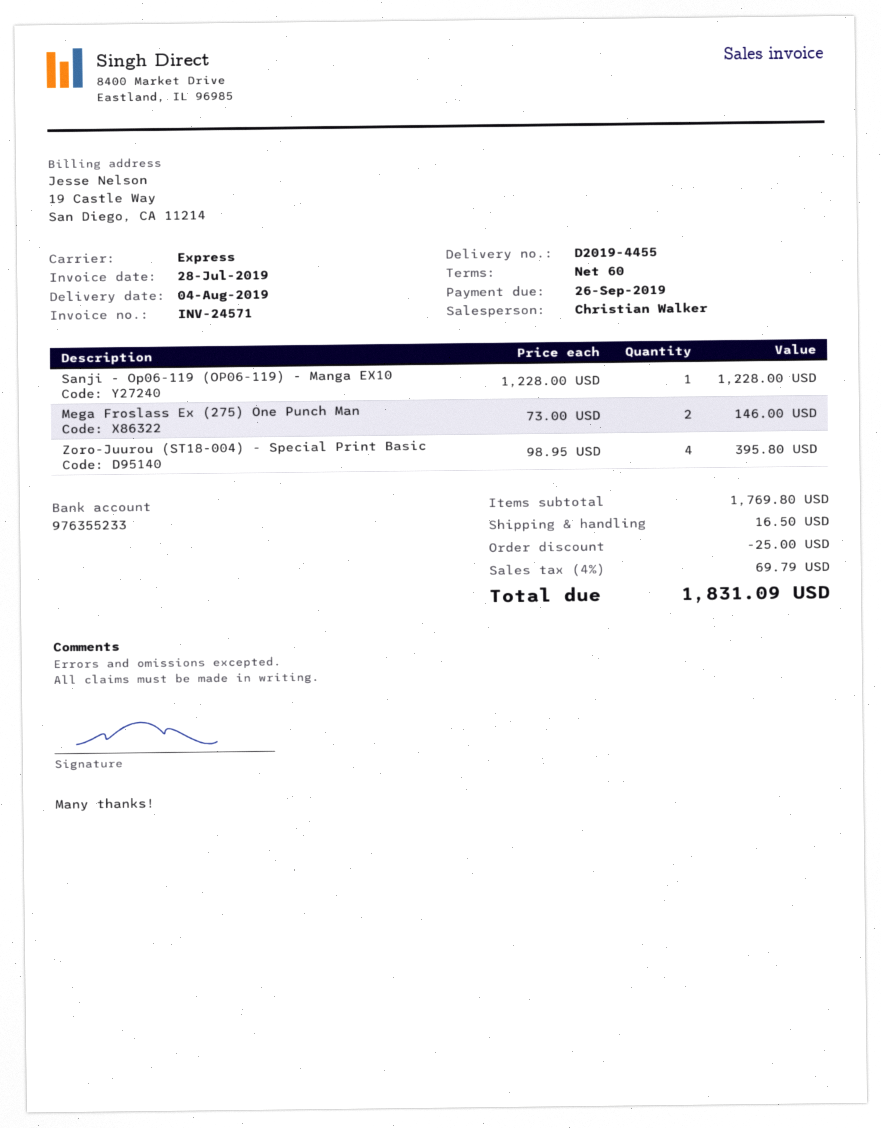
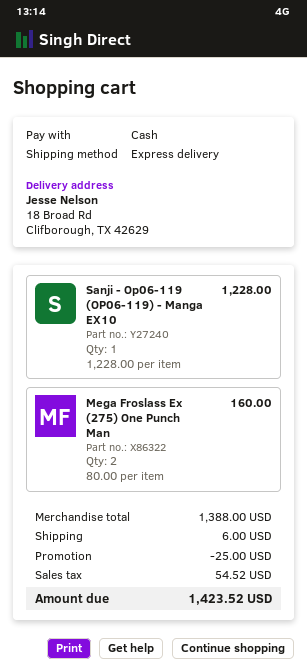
Mega Froslass Ex (275) One Punch Man: 2 x 73.00 = 146.00 -> 2 x 80.00 = 160.00
Zoro-Juurou (ST18-004) - Special Print Basic: 4 x 98.95 = 395.80 -> none
subtotal: 1769.80 -> 1388.00
shipping: 16.50 -> 6.00
tax: 69.79 -> 54.52
total: 1831.09 -> 1423.52

